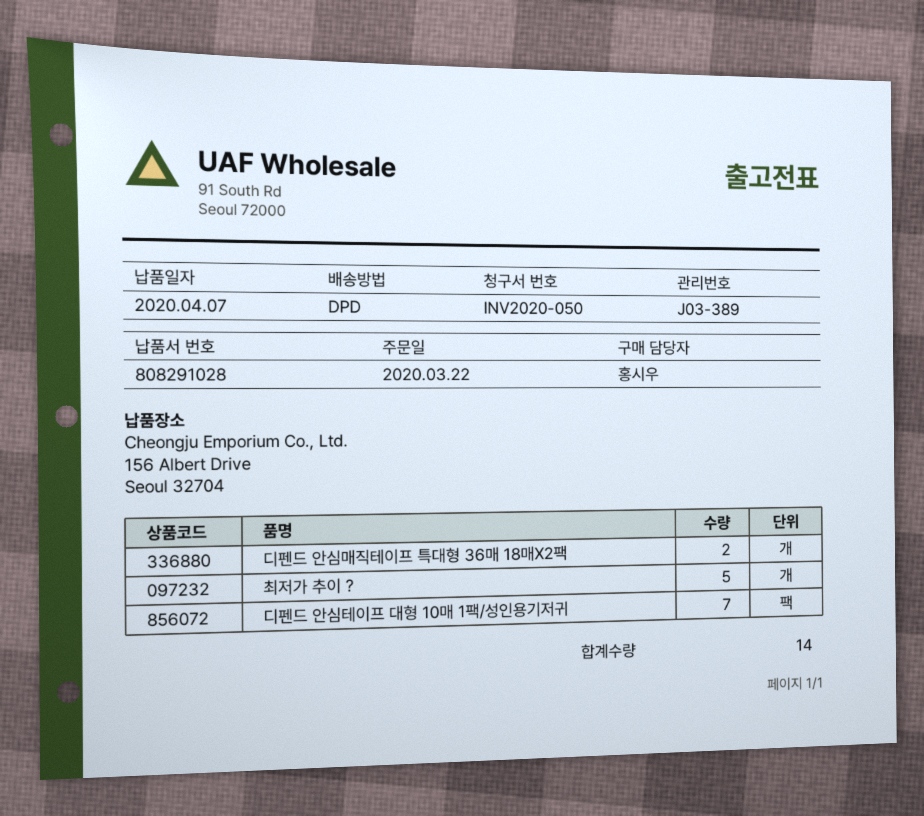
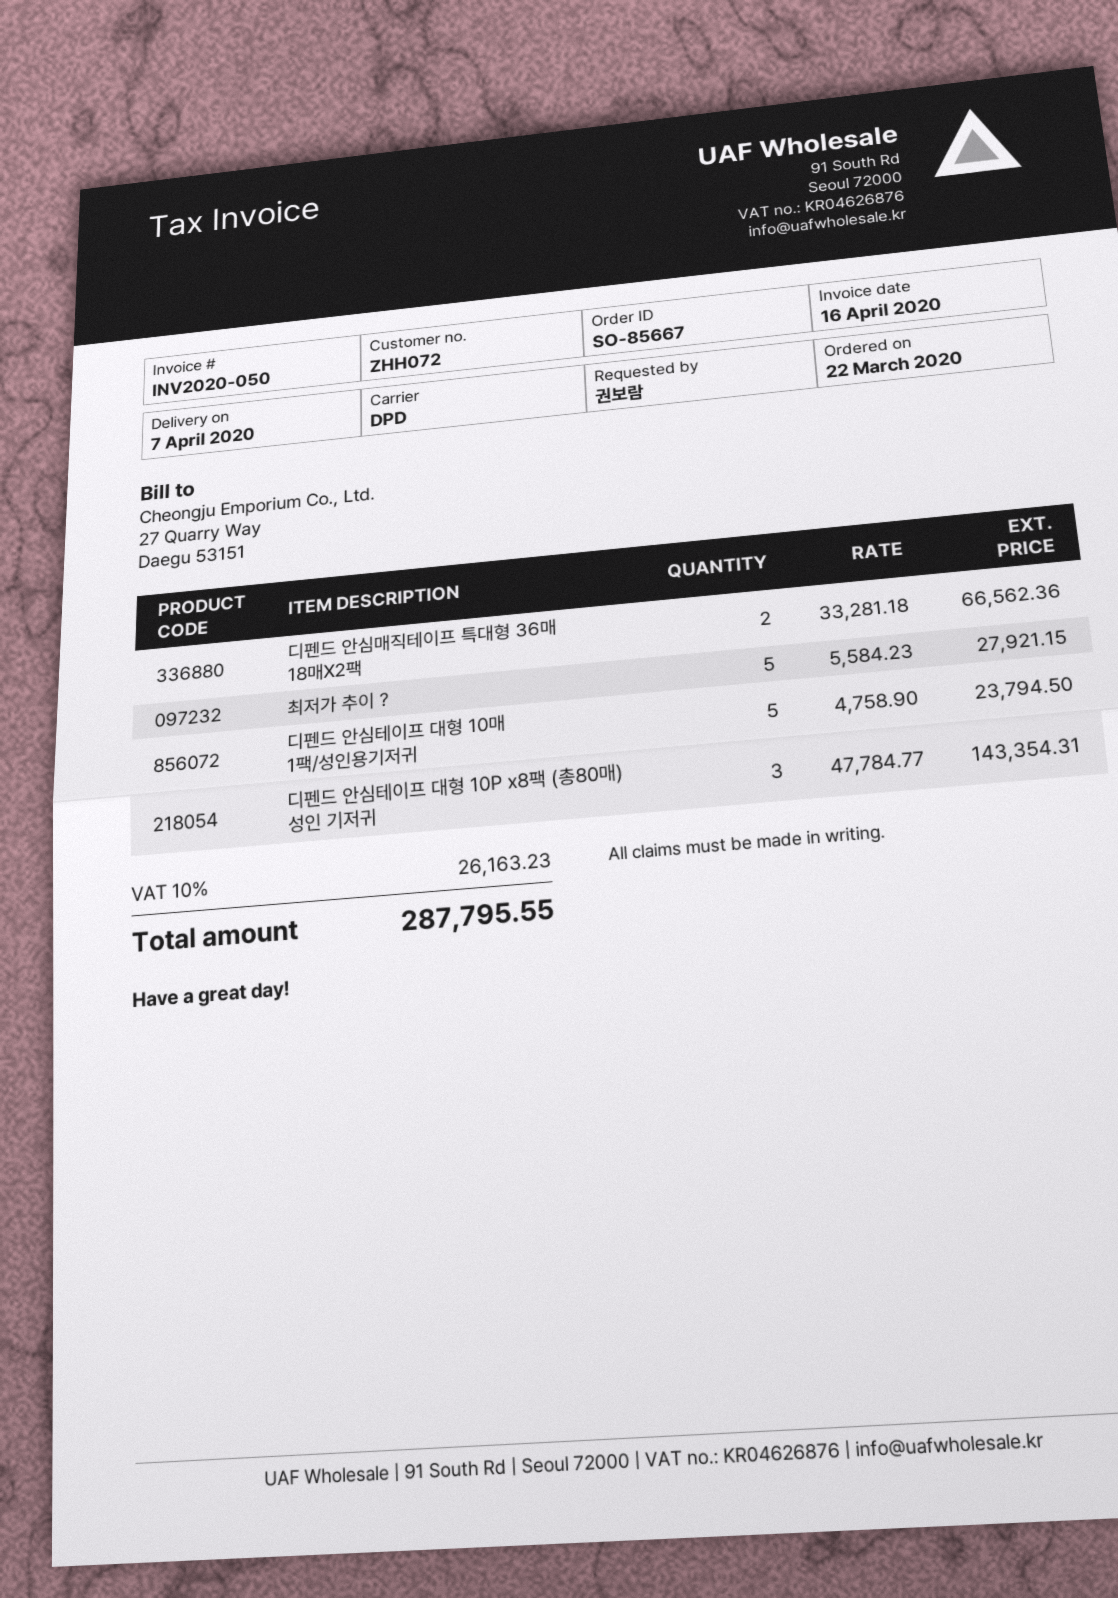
ordered by: 홍시우 -> 권보람
디펜드 안심테이프 대형 10매 1팩/성인용기저귀: 7 -> 5
디펜드 안심테이프 대형 10P x8팩 (총80매) 성인 기저귀: none -> 3

